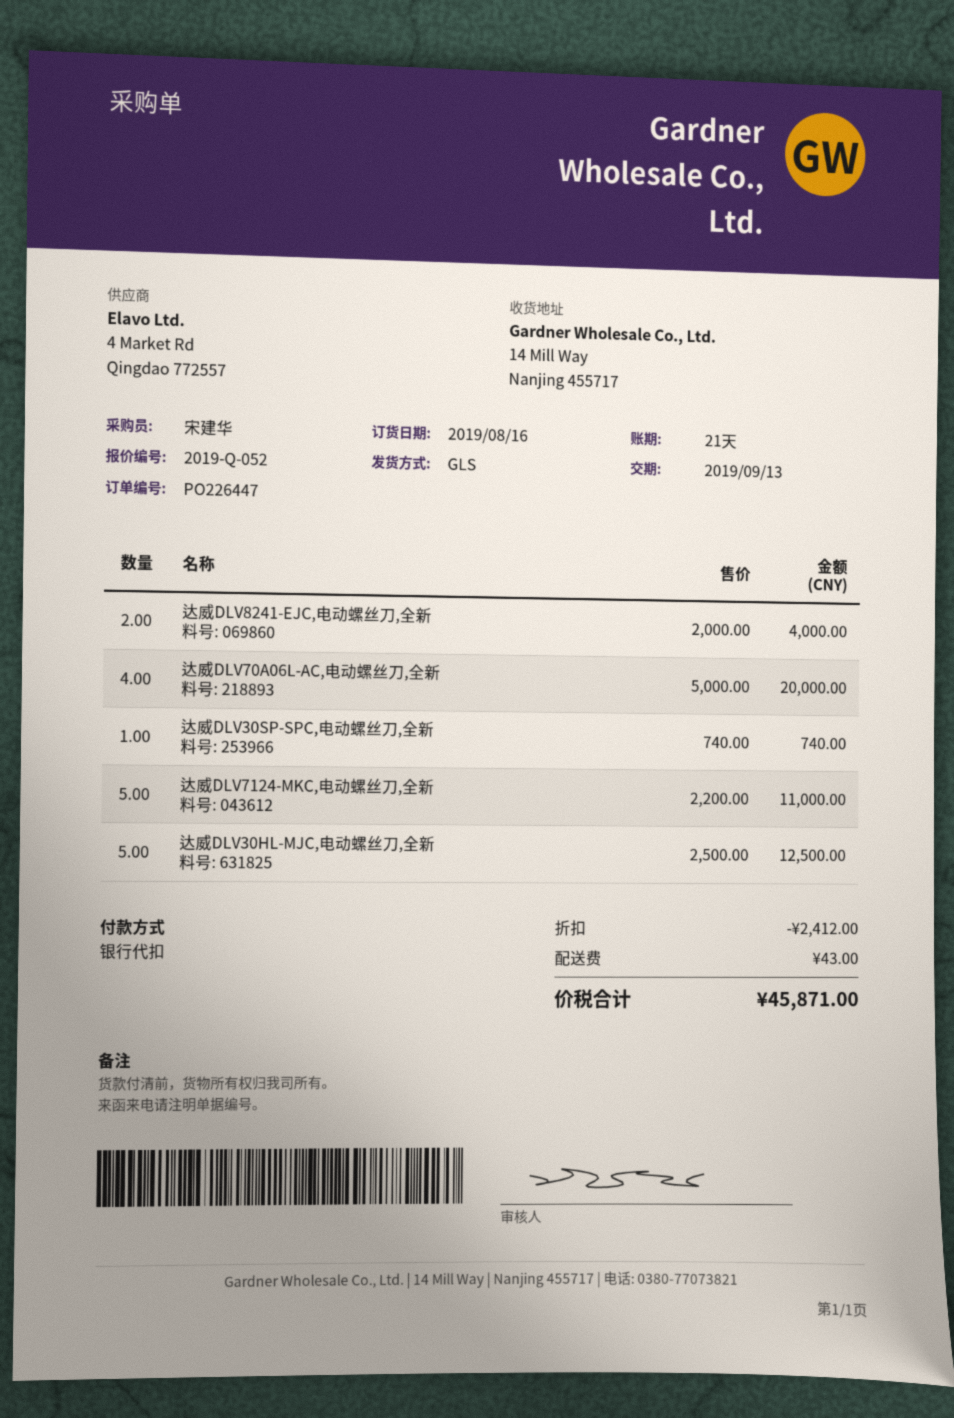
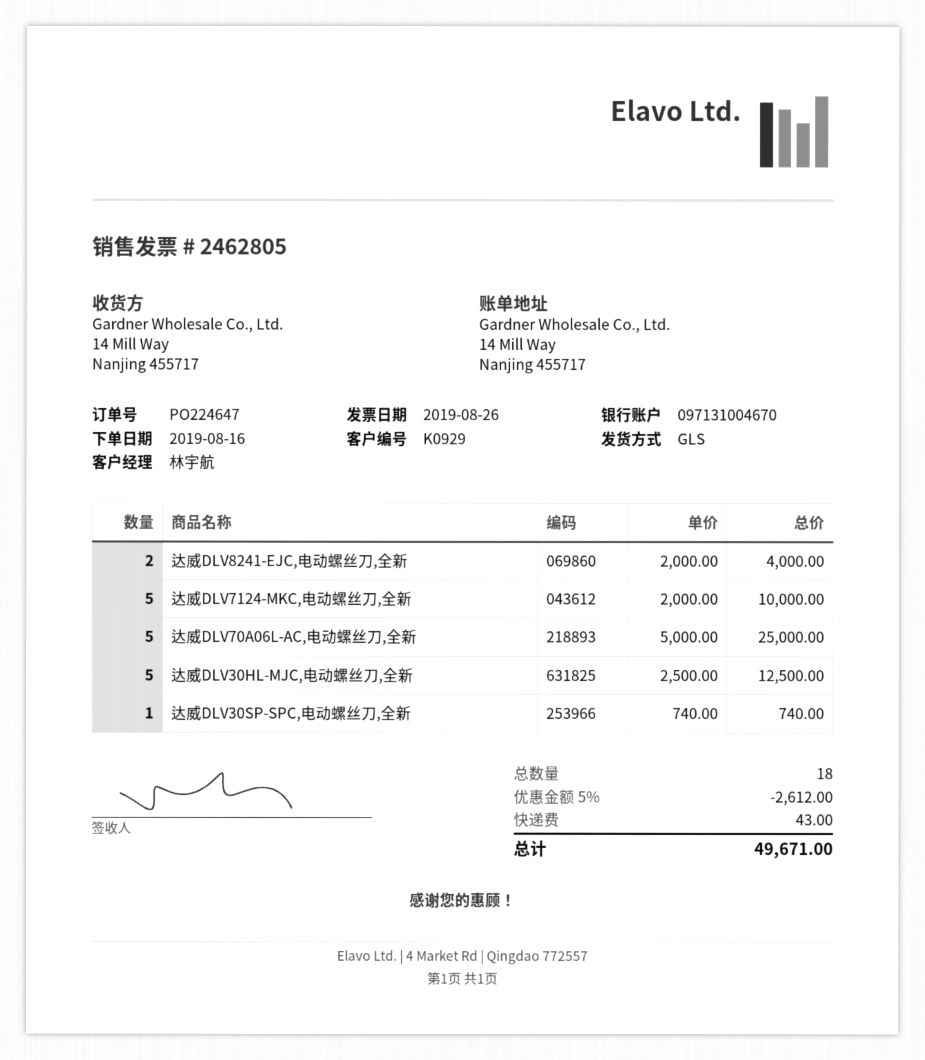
order number: PO226447 -> PO224647
达威DLV70A06L-AC,电动螺丝刀,全新: 4 x 5000.00 = 20000.00 -> 5 x 5000.00 = 25000.00
达威DLV7124-MKC,电动螺丝刀,全新: 5 x 2200.00 = 11000.00 -> 5 x 2000.00 = 10000.00
discount: 2412.00 -> 2612.00
total: 45871.00 -> 49671.00

